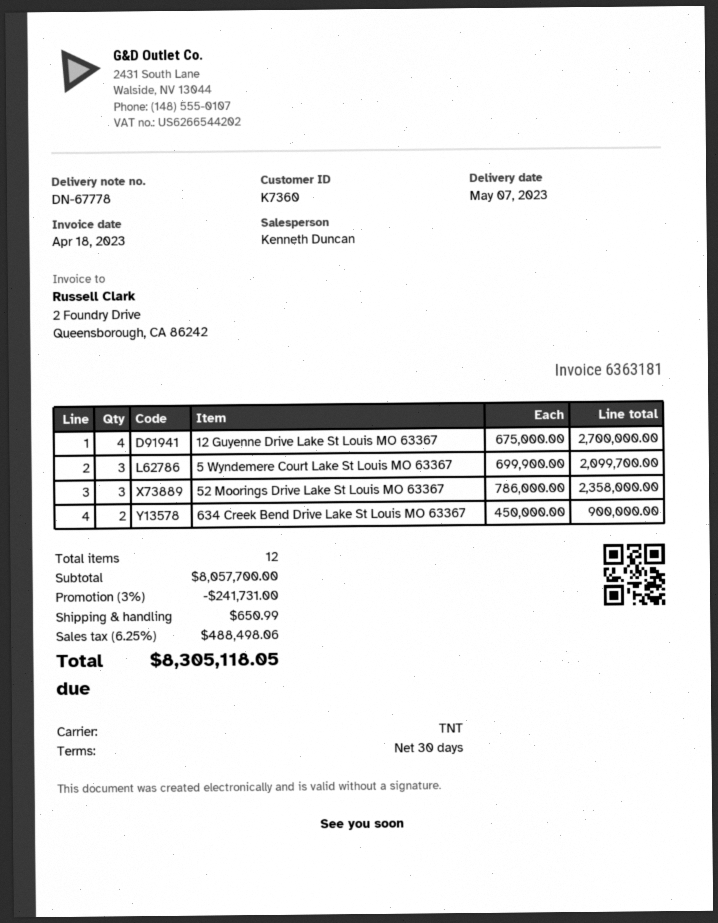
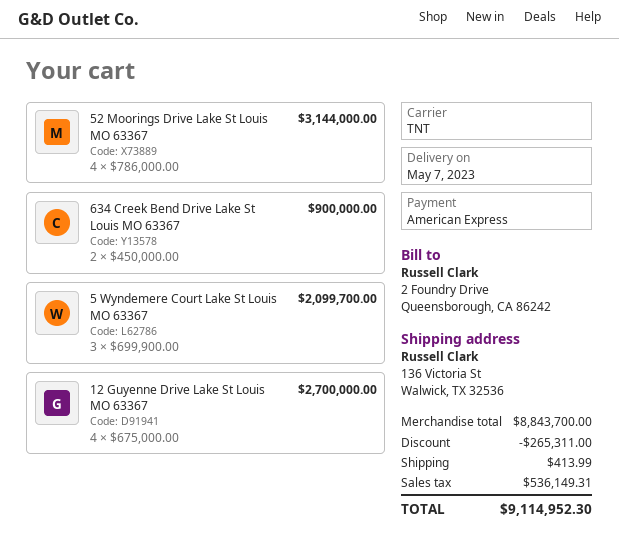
52 Moorings Drive Lake St Louis MO 63367: 3 x 786000.00 = 2358000.00 -> 4 x 786000.00 = 3144000.00
subtotal: 8057700.00 -> 8843700.00
discount: 241731.00 -> 265311.00
shipping: 650.99 -> 413.99
tax: 488498.06 -> 536149.31
total: 8305118.05 -> 9114952.30

